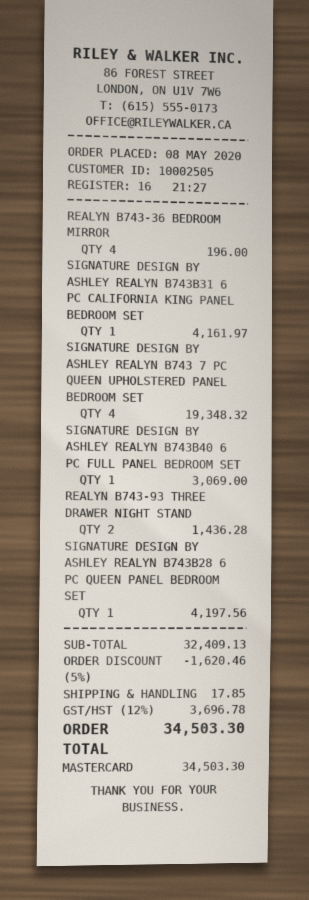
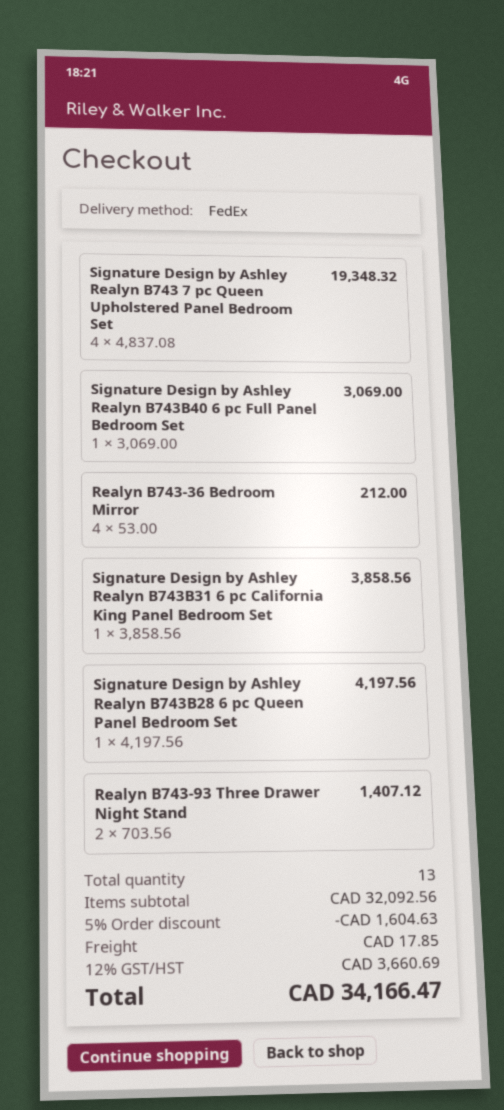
REALYN B743-36 BEDROOM MIRROR: 4 for 196.00 -> 4 for 212.00
SIGNATURE DESIGN BY ASHLEY REALYN B743B31 6 PC CALIFORNIA KING PANEL BEDROOM SET: 1 for 4161.97 -> 1 for 3858.56
REALYN B743-93 THREE DRAWER NIGHT STAND: 2 for 1436.28 -> 2 for 1407.12
subtotal: 32409.13 -> 32092.56
discount: 5% = 1620.46 -> 5% = 1604.63
tax: 12% = 3696.78 -> 12% = 3660.69
total: 34503.30 -> 34166.47

